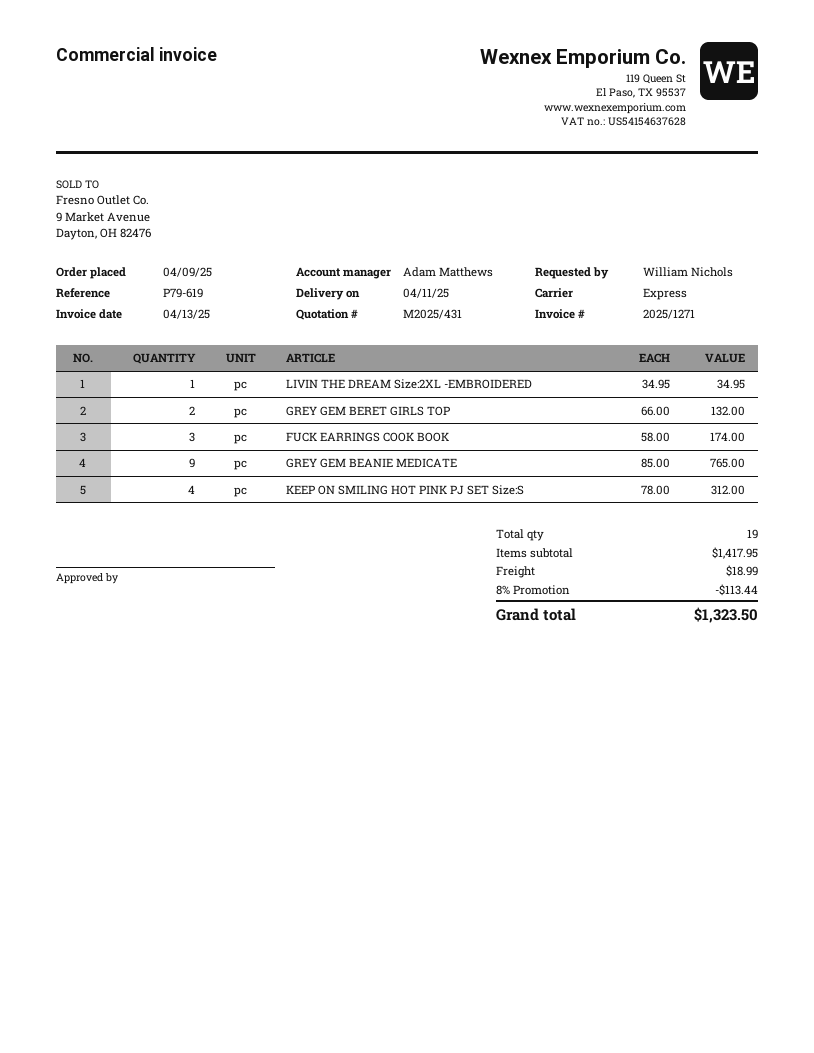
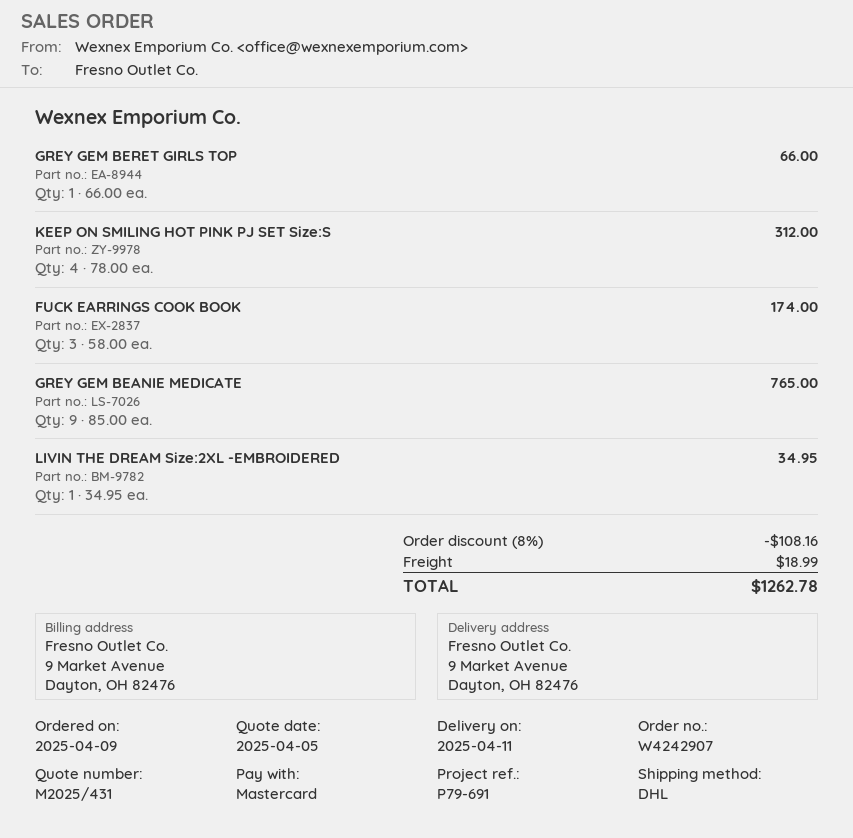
reference: P79-619 -> P79-691
shipping method: express -> DHL
GREY GEM BERET GIRLS TOP: 2 x 66.00 = 132.00 -> 1 x 66.00 = 66.00
discount: 8% = 113.44 -> 8% = 108.16
total: 1323.50 -> 1262.78

